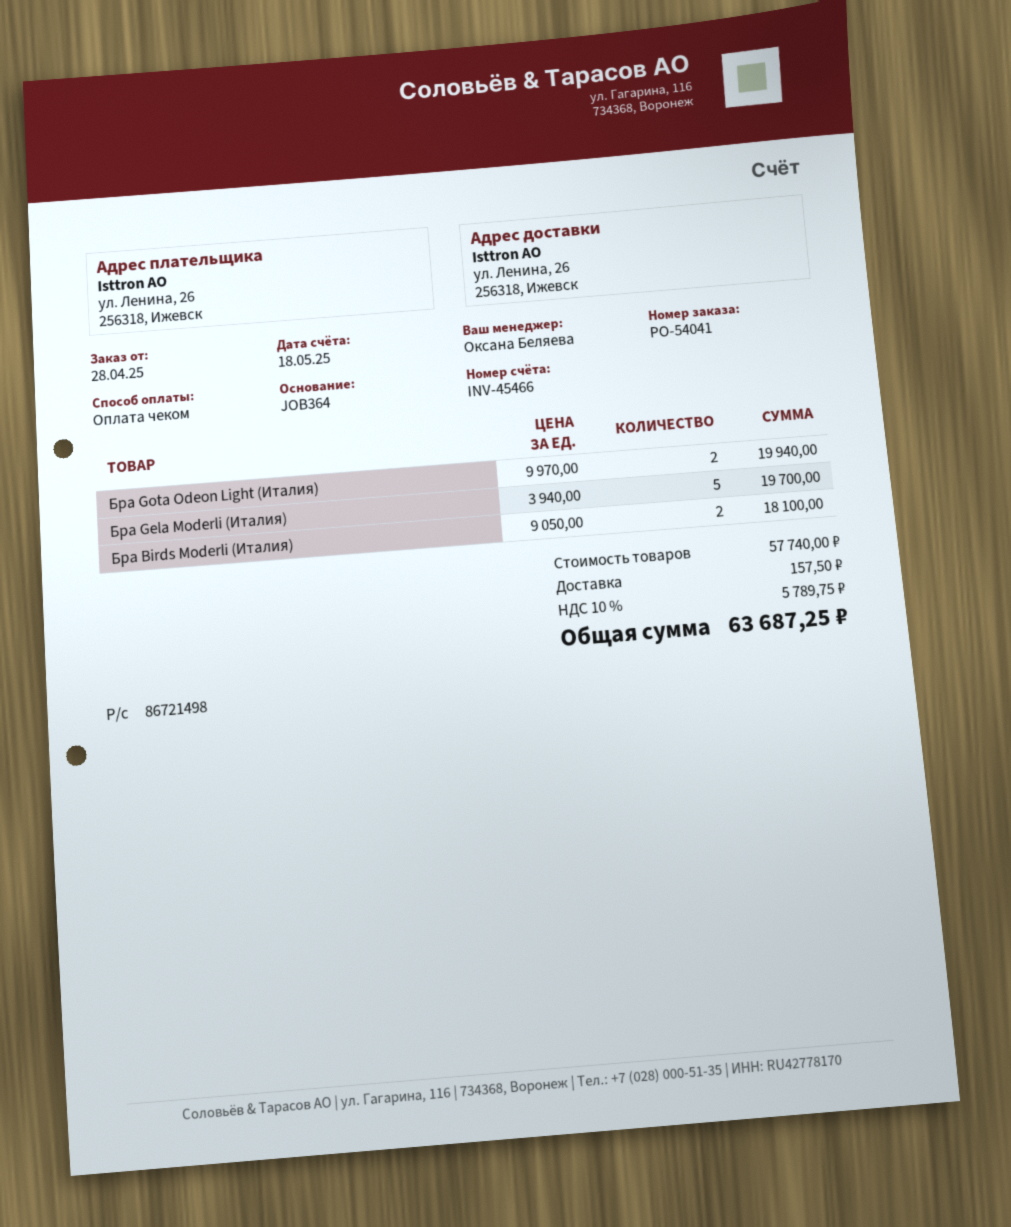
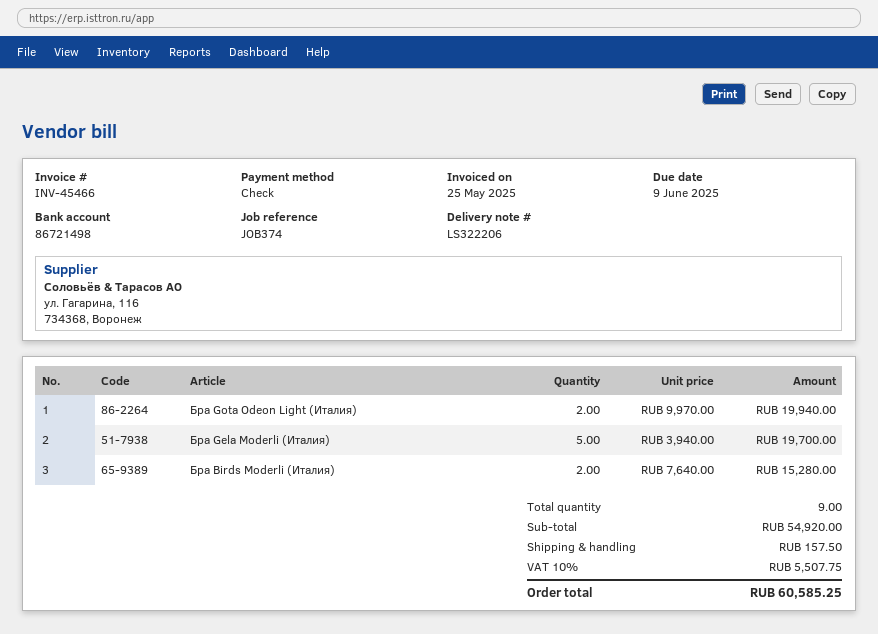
invoice date: 2025-05-18 -> 2025-05-25
reference: JOB364 -> JOB374
Бра Birds Moderli (Италия): 2 x 9050.00 = 18100.00 -> 2 x 7640.00 = 15280.00
subtotal: 57740.00 -> 54920.00
tax: 10% = 5789.75 -> 10% = 5507.75
total: 63687.25 -> 60585.25

